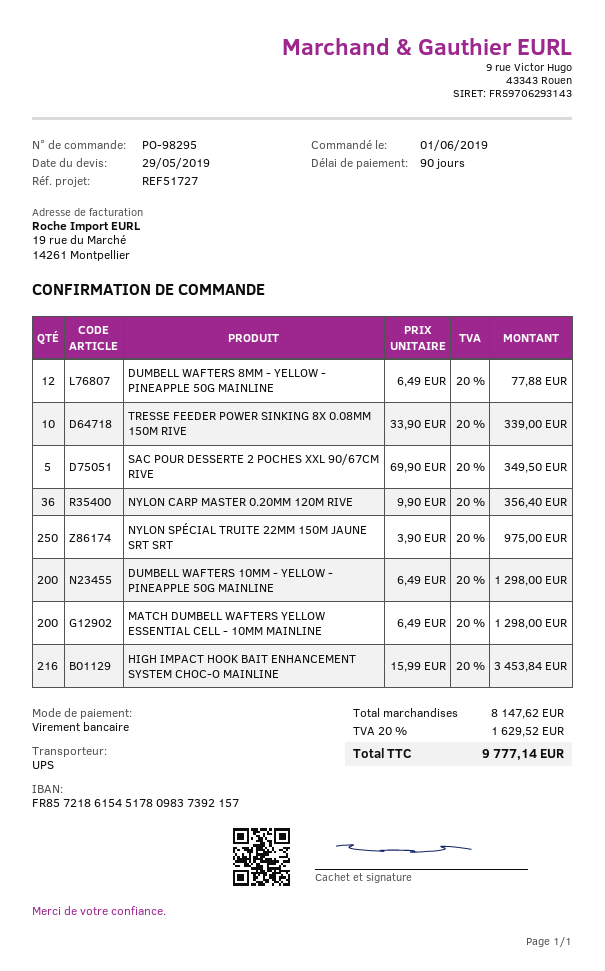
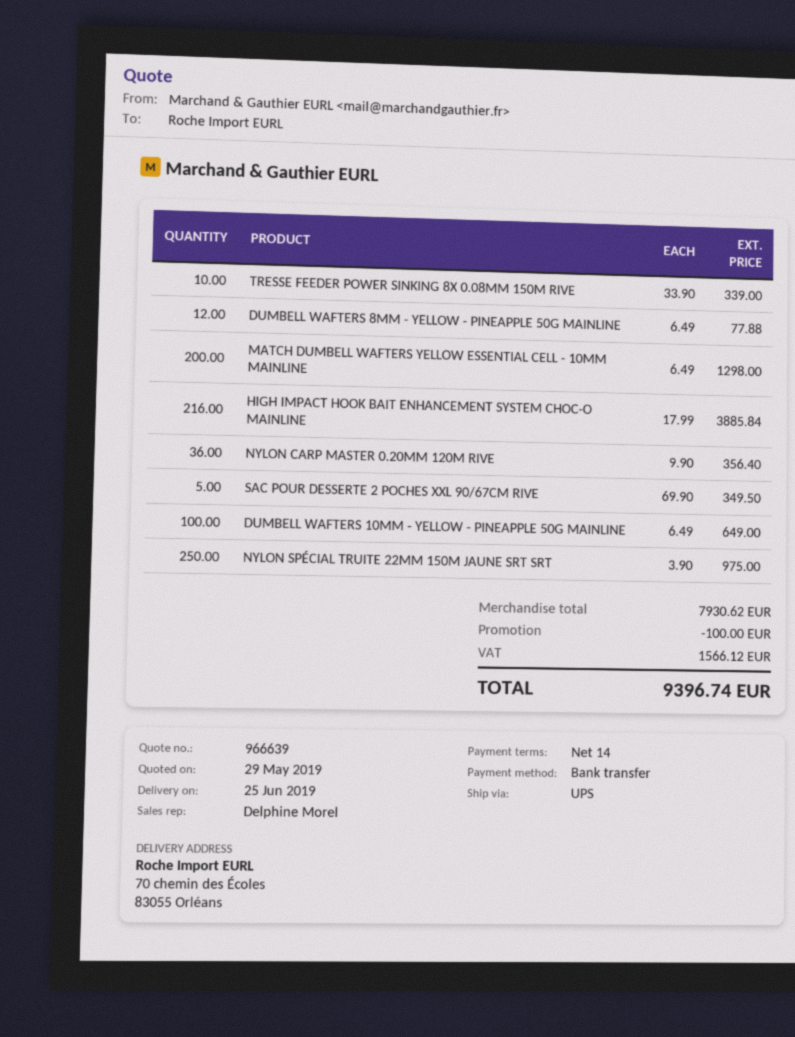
payment terms: 90 days -> 14 days
DUMBELL WAFTERS 10MM - YELLOW - PINEAPPLE 50G MAINLINE: 200 x 6.49 = 1298.00 -> 100 x 6.49 = 649.00
HIGH IMPACT HOOK BAIT ENHANCEMENT SYSTEM CHOC-O MAINLINE: 216 x 15.99 = 3453.84 -> 216 x 17.99 = 3885.84
subtotal: 8147.62 -> 7930.62
discount: none -> 100.00
tax: 1629.52 -> 1566.12
total: 9777.14 -> 9396.74

